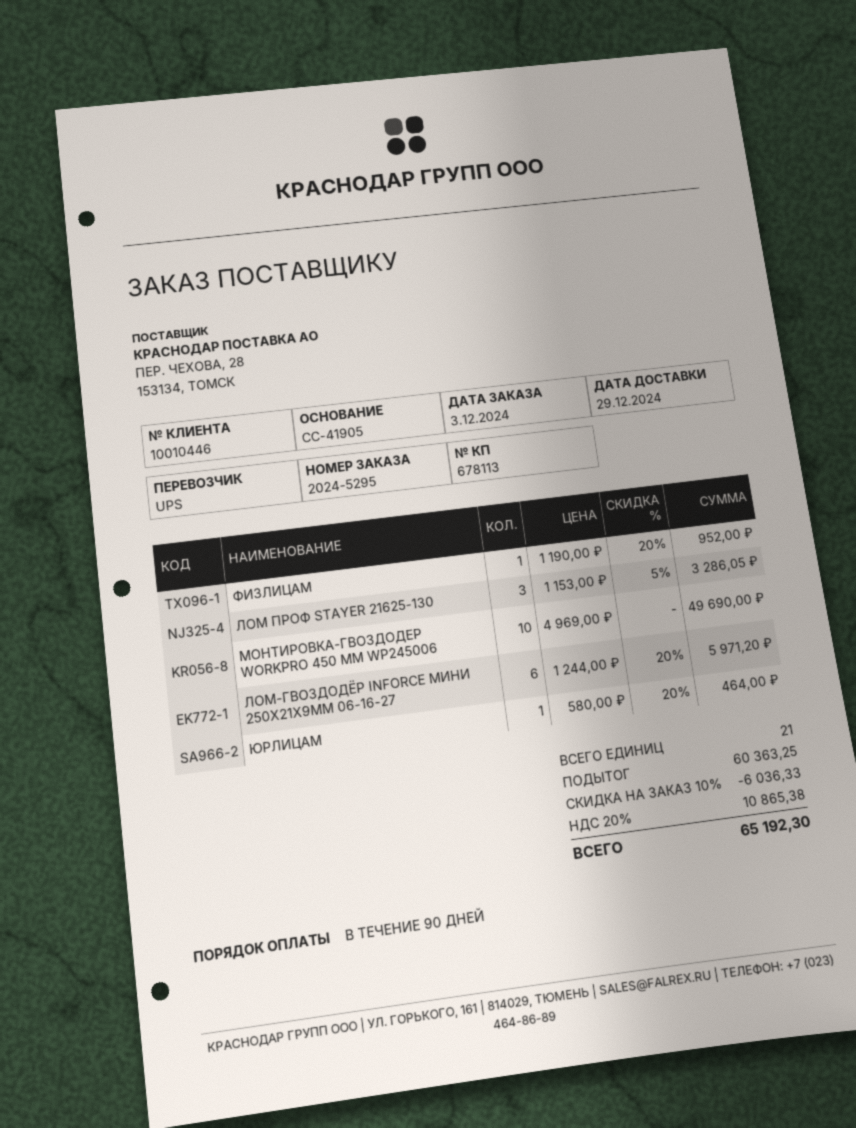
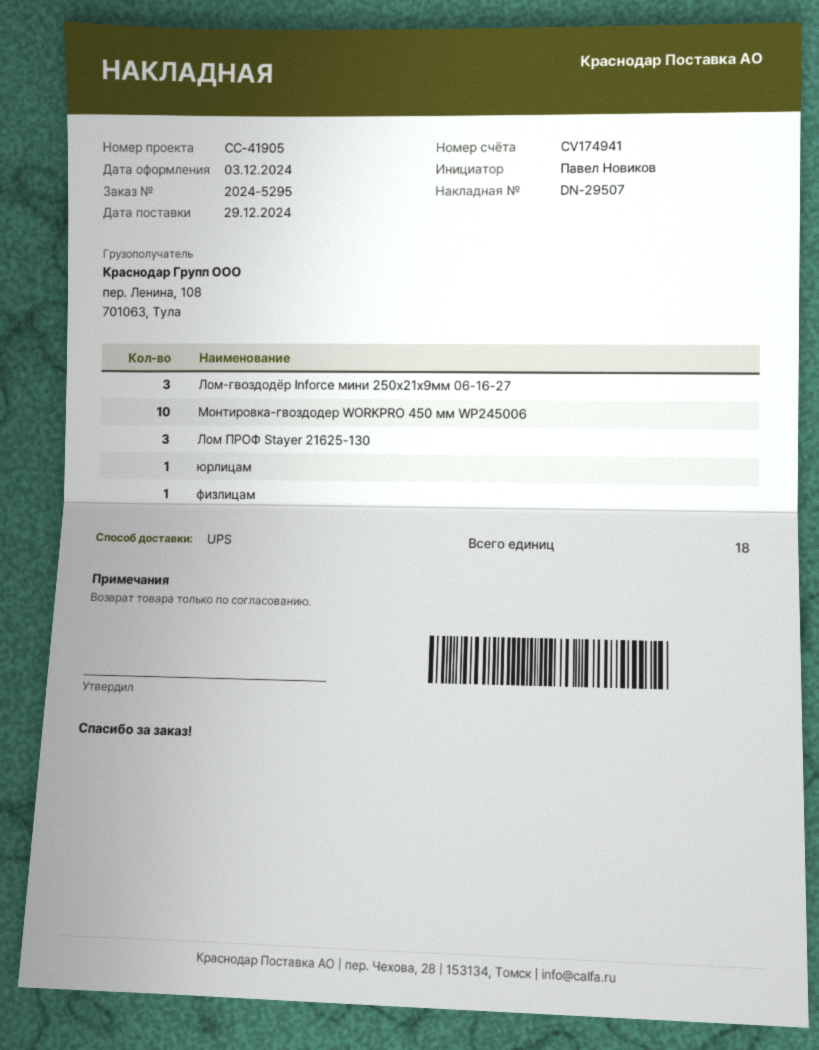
ЛОМ-ГВОЗДОДЁР INFORCE МИНИ 250X21X9ММ 06-16-27: 6 -> 3
total quantity: 21 -> 18

